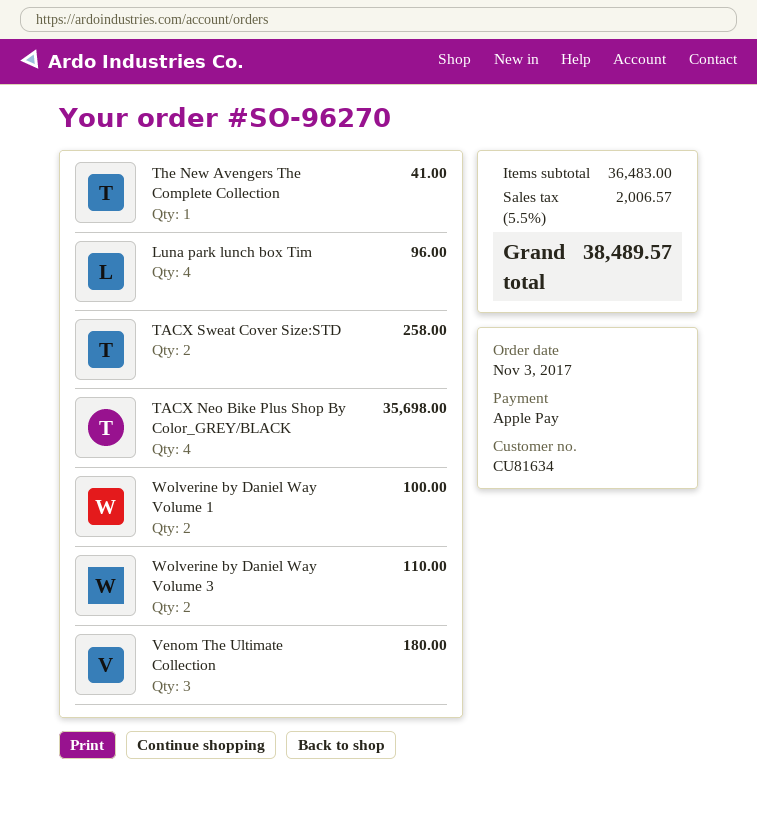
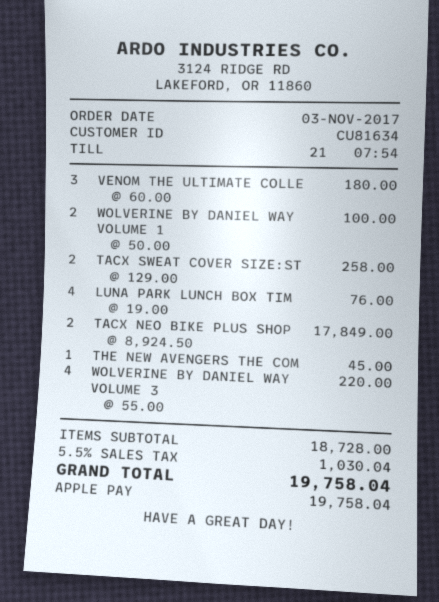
The New Avengers The Complete Collection: 1 for 41.00 -> 1 for 45.00
Luna park lunch box Tim: 4 for 96.00 -> 4 for 76.00
TACX Neo Bike Plus Shop By Color_GREY/BLACK: 4 for 35698.00 -> 2 for 17849.00
Wolverine by Daniel Way Volume 3: 2 for 110.00 -> 4 for 220.00
subtotal: 36483.00 -> 18728.00
tax: 5.5% = 2006.57 -> 5.5% = 1030.04
total: 38489.57 -> 19758.04

